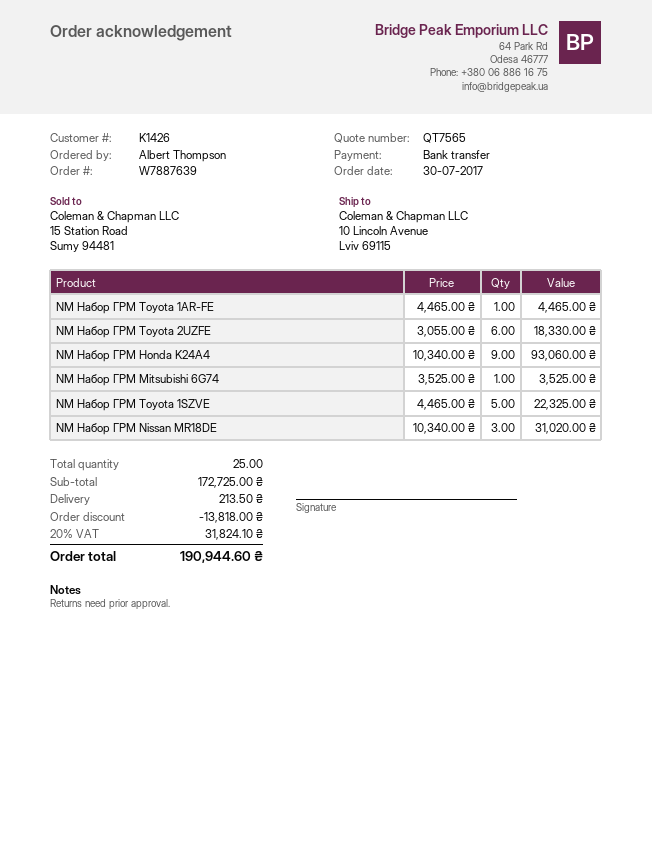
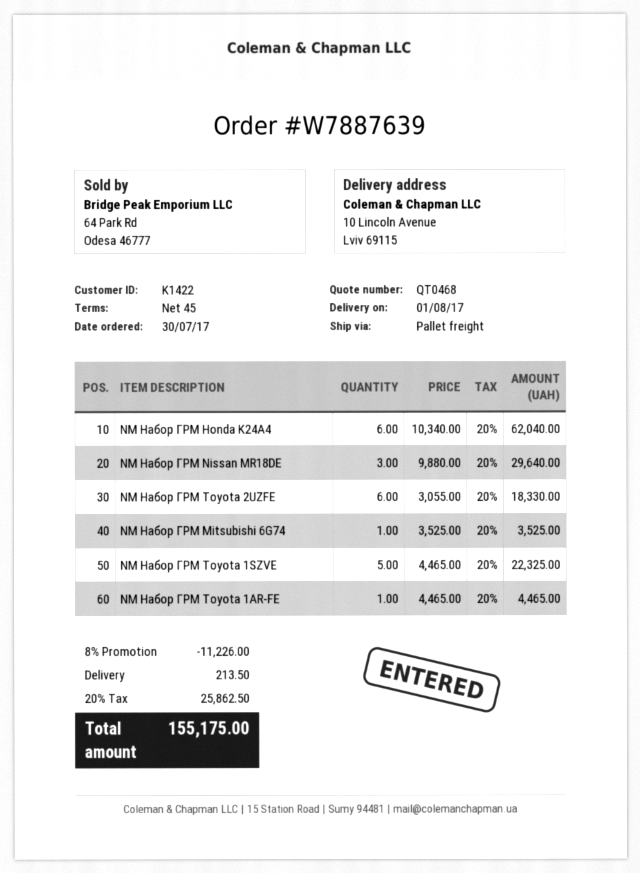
quote number: QT7565 -> QT0468
customer number: K1426 -> K1422
NM Набор ГРМ Honda K24A4: 9 x 10340.00 = 93060.00 -> 6 x 10340.00 = 62040.00
NM Набор ГРМ Nissan MR18DE: 3 x 10340.00 = 31020.00 -> 3 x 9880.00 = 29640.00
discount: 13818.00 -> 11226.00
tax: 20% = 31824.10 -> 20% = 25862.50
total: 190944.60 -> 155175.00

